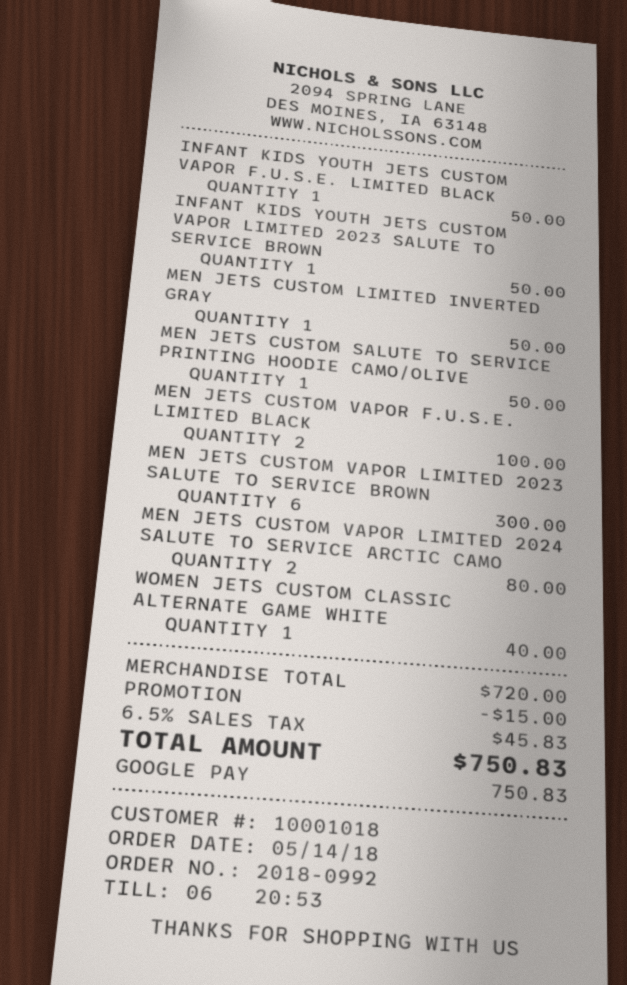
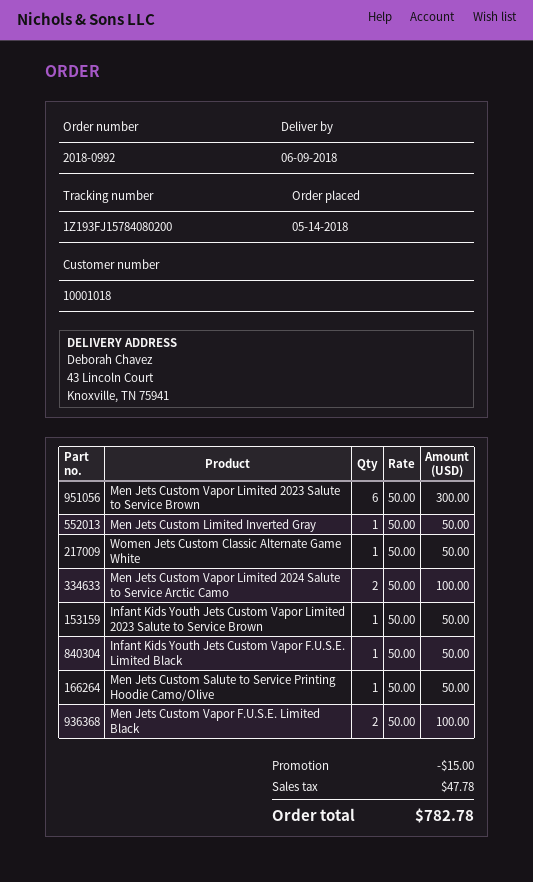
MEN JETS CUSTOM VAPOR LIMITED 2024 SALUTE TO SERVICE ARCTIC CAMO: 2 for 80.00 -> 2 for 100.00
WOMEN JETS CUSTOM CLASSIC ALTERNATE GAME WHITE: 1 for 40.00 -> 1 for 50.00
tax: 45.83 -> 47.78
total: 750.83 -> 782.78

